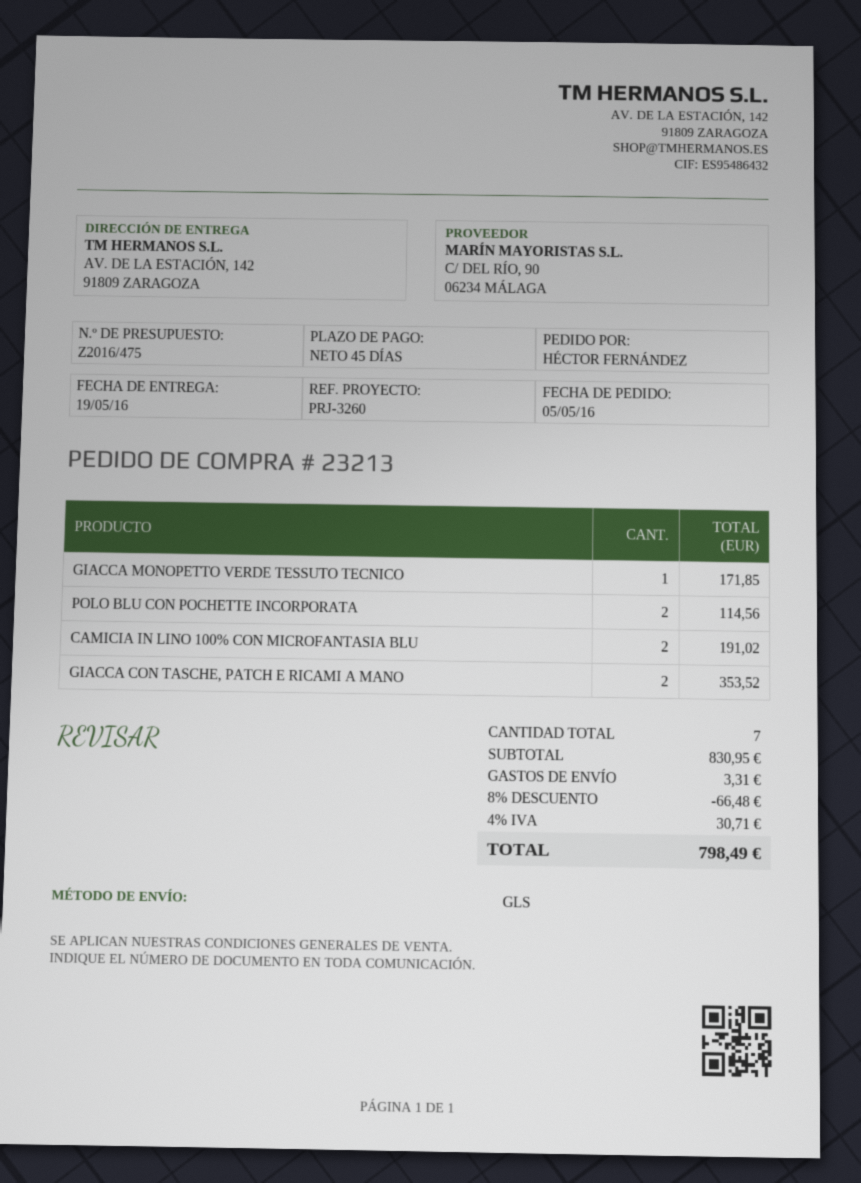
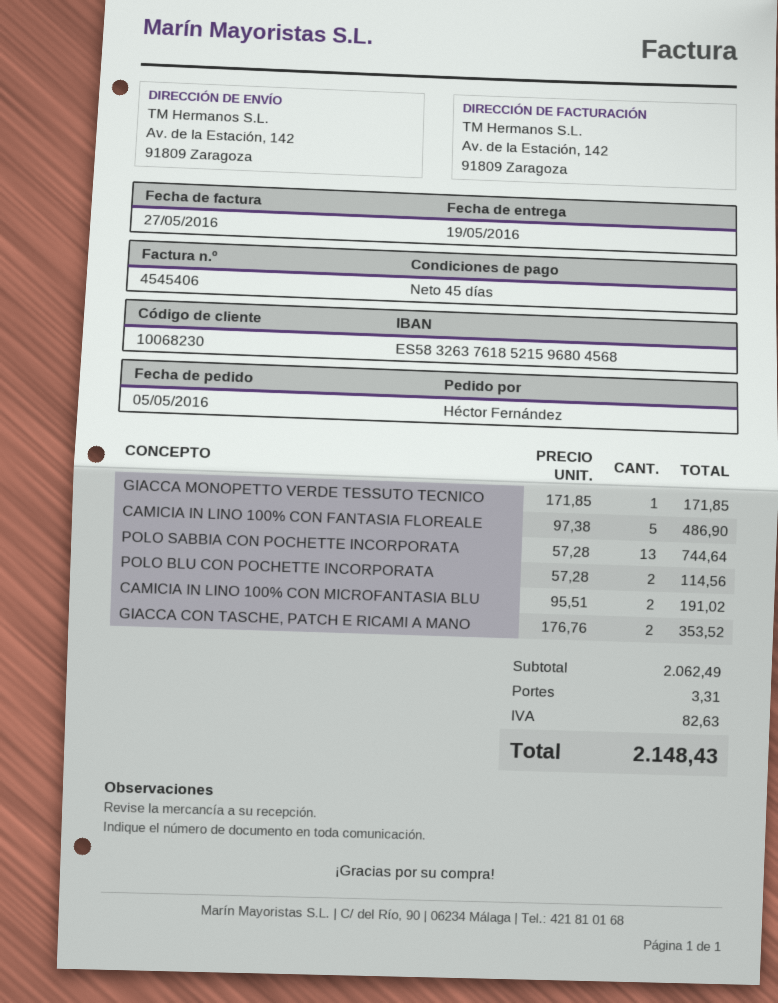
CAMICIA IN LINO 100% CON FANTASIA FLOREALE: none -> 5 for 486.90
POLO SABBIA CON POCHETTE INCORPORATA: none -> 13 for 744.64
subtotal: 830.95 -> 2062.49
discount: 8% = 66.48 -> none
tax: 30.71 -> 82.63
total: 798.49 -> 2148.43

